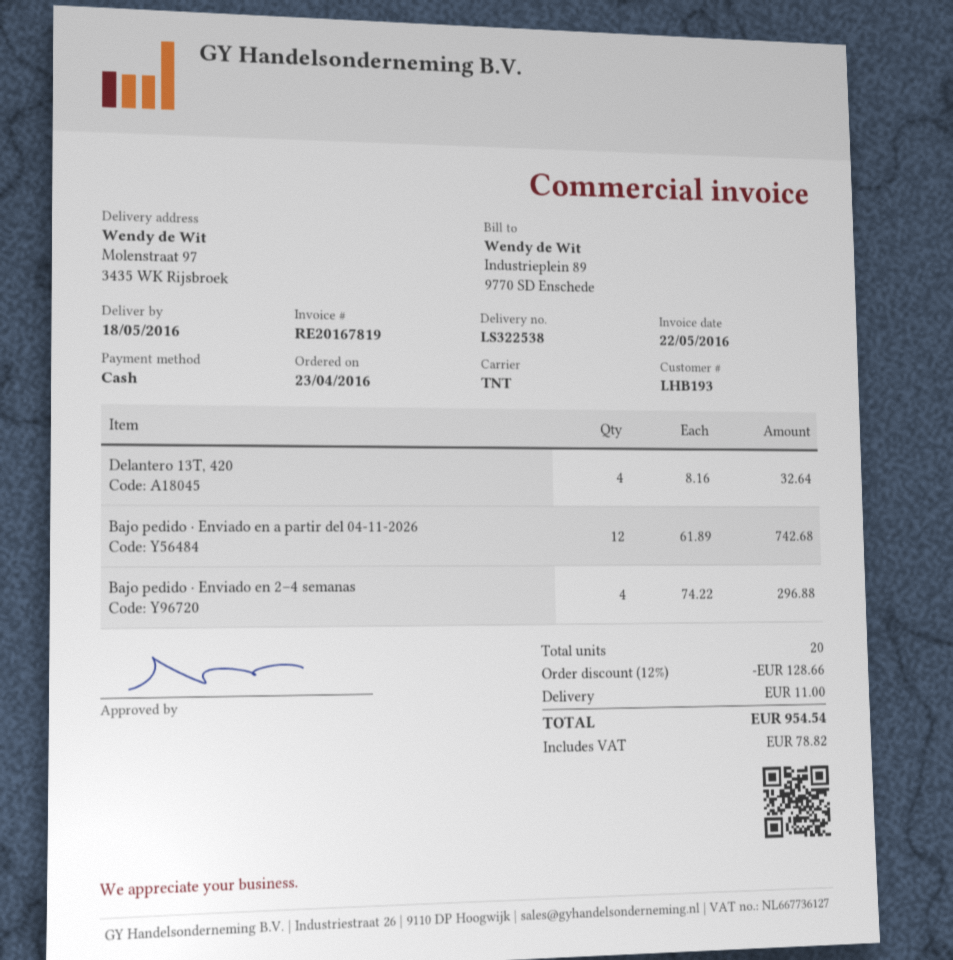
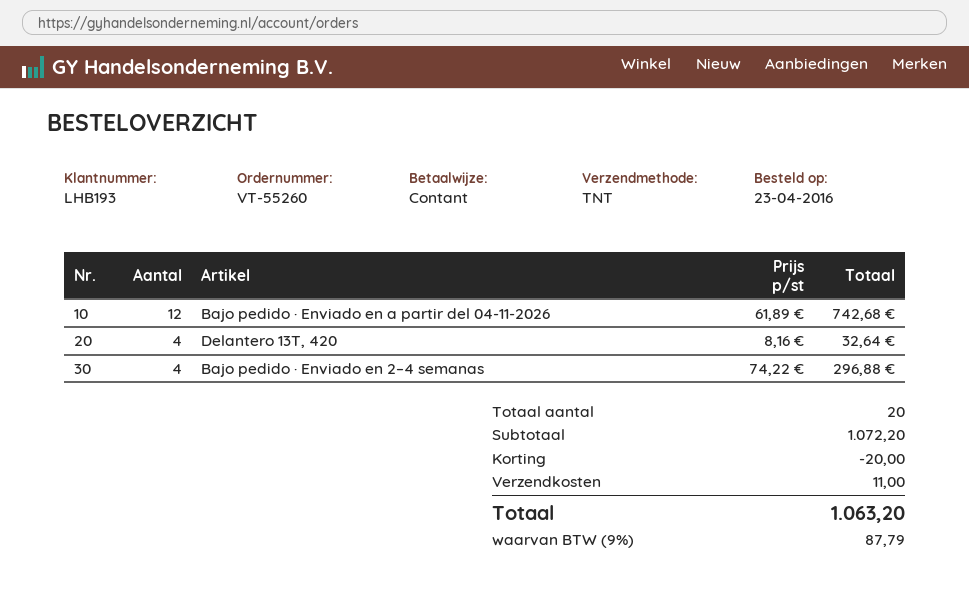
discount: 128.66 -> 20.00
tax: 78.82 -> 87.79
total: 954.54 -> 1063.20

